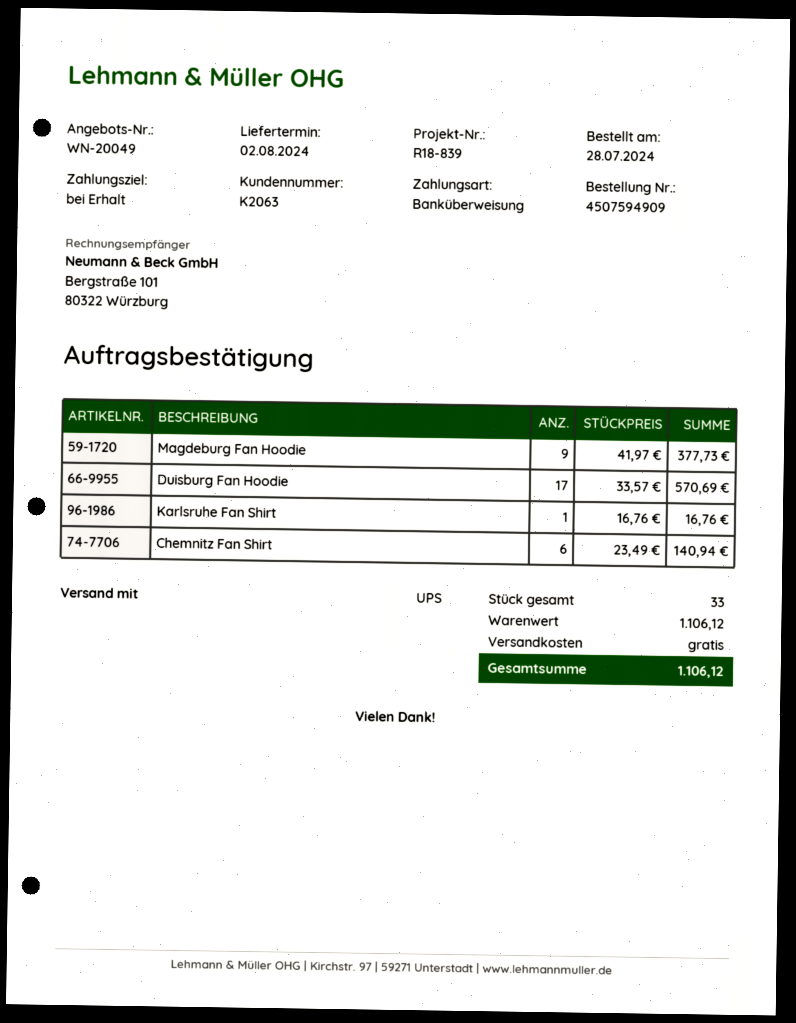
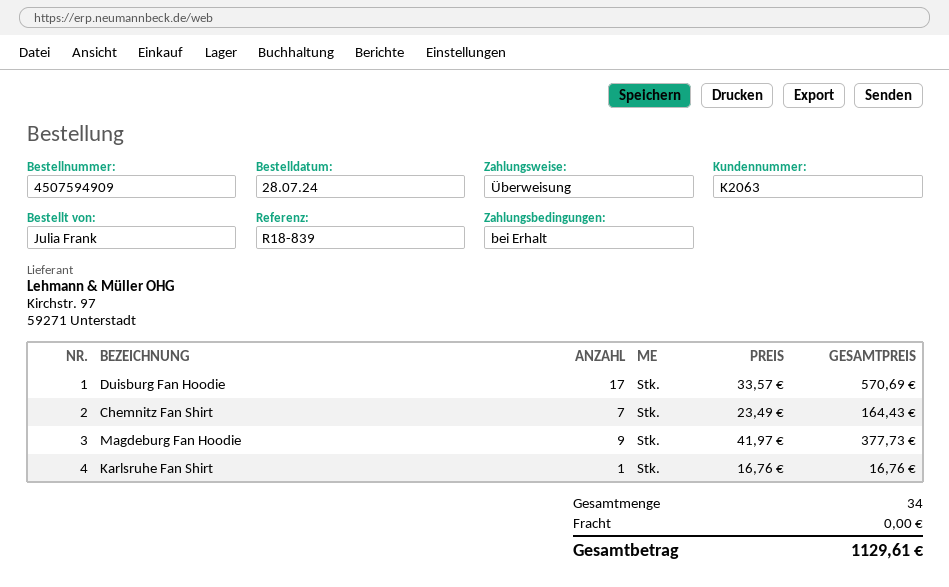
Chemnitz Fan Shirt: 6 x 23.49 = 140.94 -> 7 x 23.49 = 164.43
total quantity: 33 -> 34
total: 1106.12 -> 1129.61

